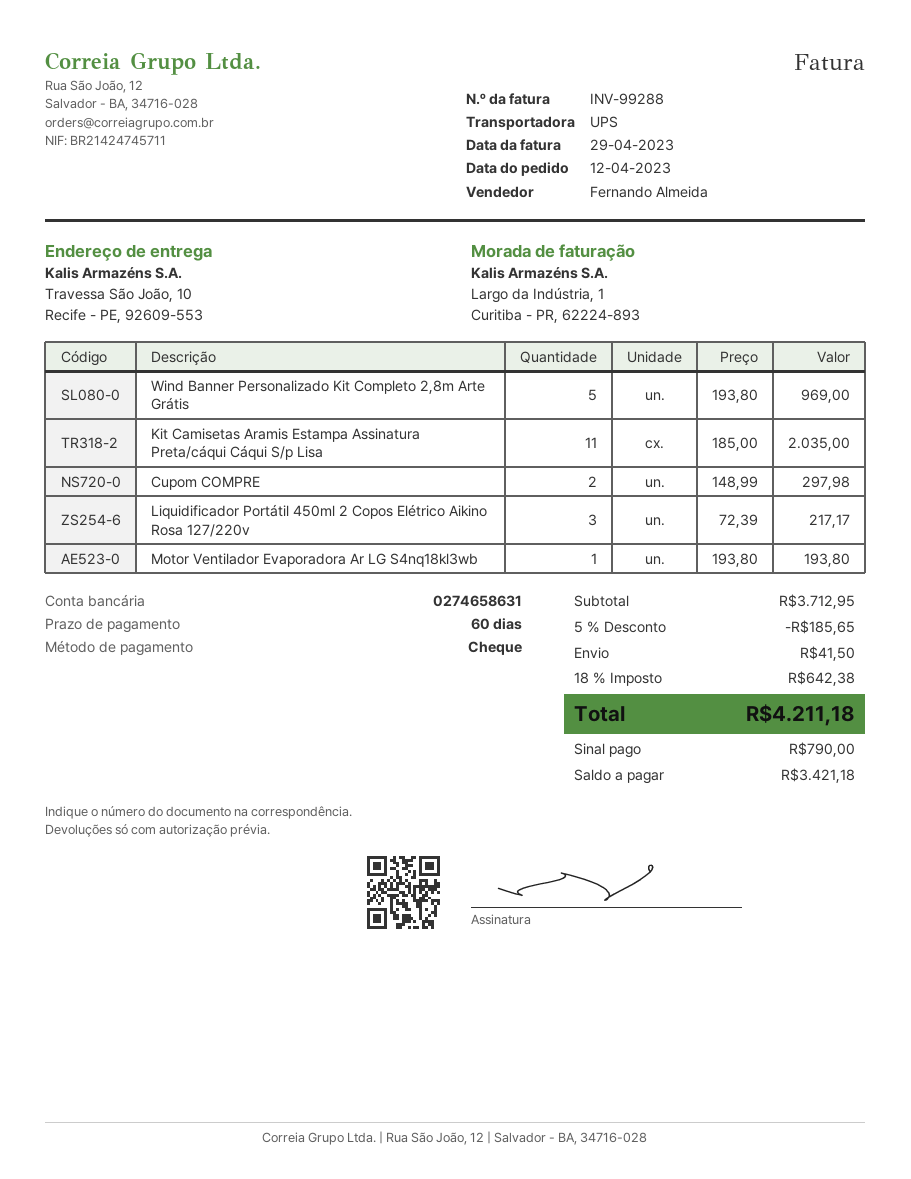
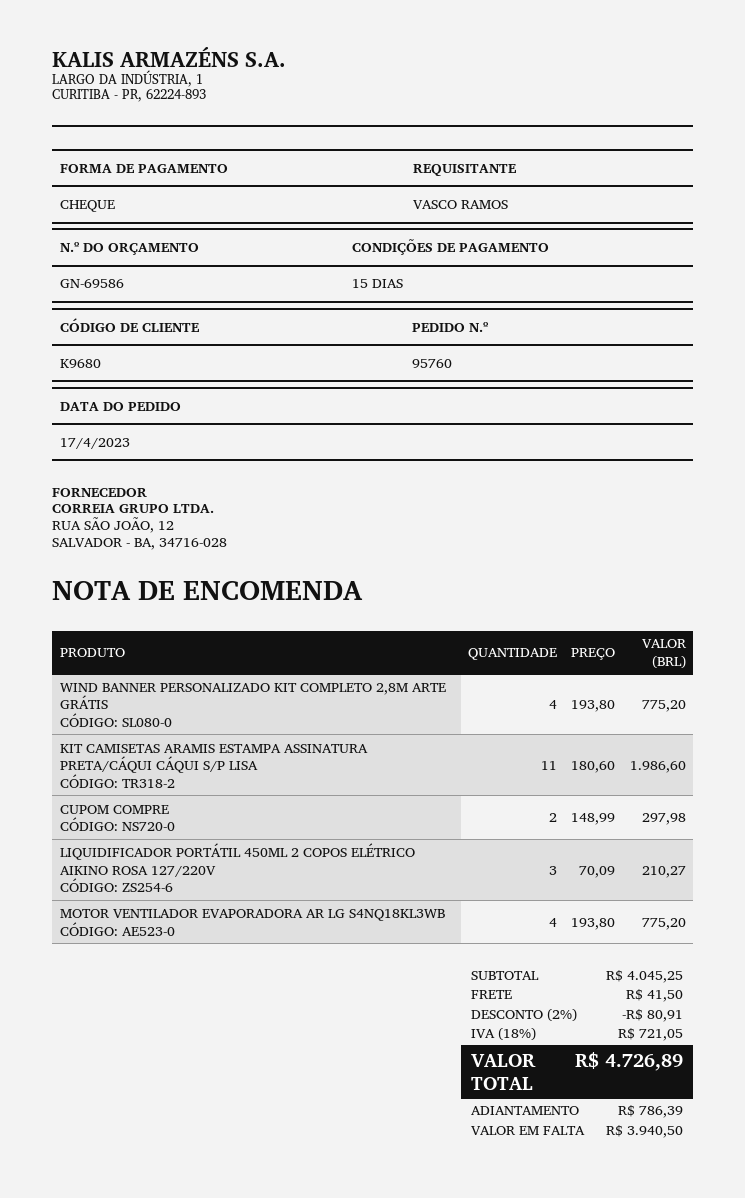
order date: 2023-04-12 -> 2023-04-17
payment terms: 60 days -> 15 days
Wind Banner Personalizado Kit Completo 2,8m Arte Grátis: 5 x 193.80 = 969.00 -> 4 x 193.80 = 775.20
Kit Camisetas Aramis Estampa Assinatura Preta/cáqui Cáqui S/p Lisa: 11 x 185.00 = 2035.00 -> 11 x 180.60 = 1986.60
Liquidificador Portátil 450ml 2 Copos Elétrico Aikino Rosa 127/220v: 3 x 72.39 = 217.17 -> 3 x 70.09 = 210.27
Motor Ventilador Evaporadora Ar LG S4nq18kl3wb: 1 x 193.80 = 193.80 -> 4 x 193.80 = 775.20
subtotal: 3712.95 -> 4045.25
discount: 5% = 185.65 -> 2% = 80.91
tax: 18% = 642.38 -> 18% = 721.05
total: 4211.18 -> 4726.89
deposit: 790.00 -> 786.39
balance: 3421.18 -> 3940.50

